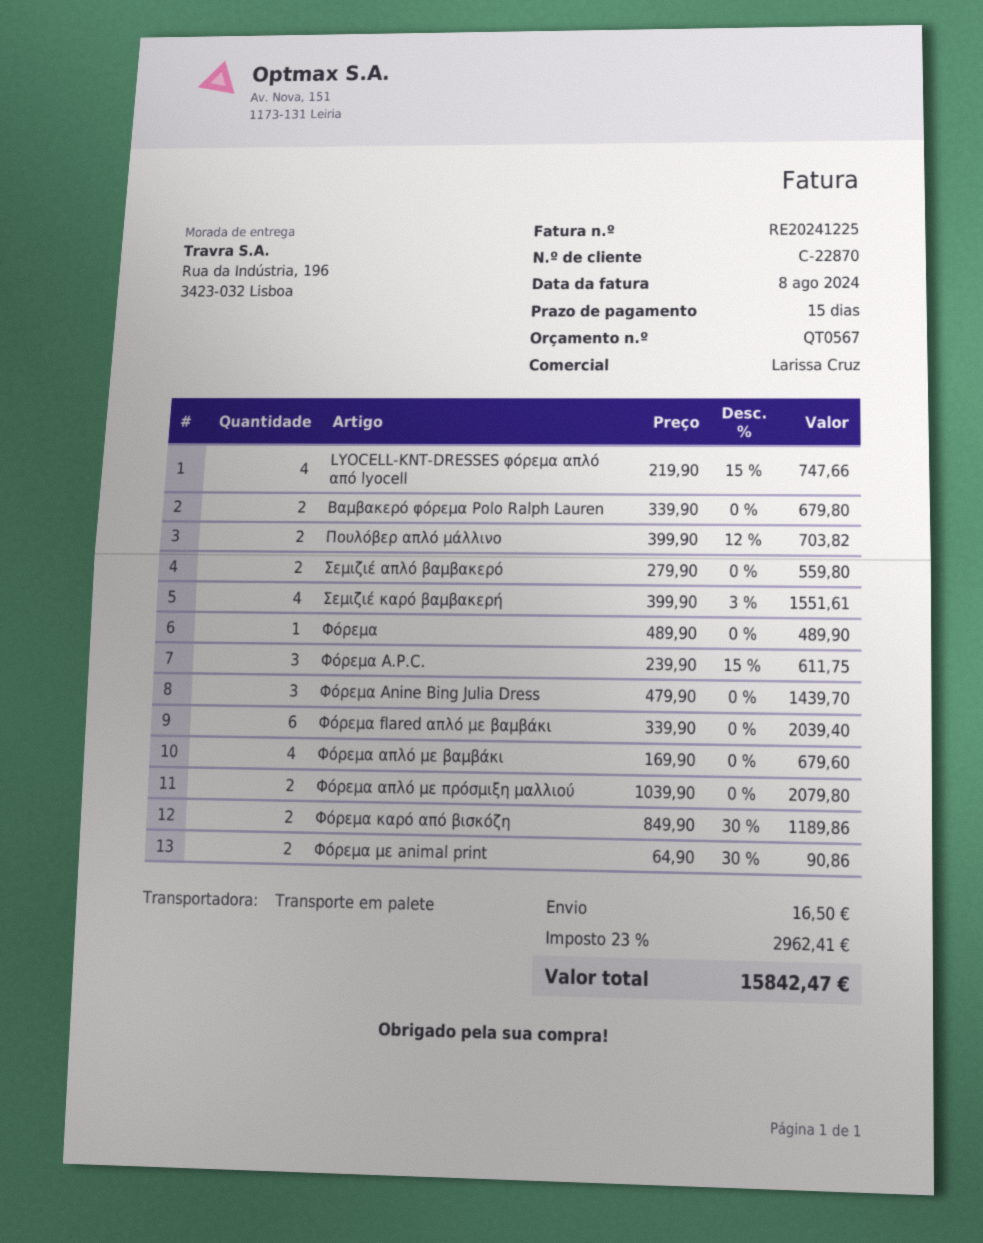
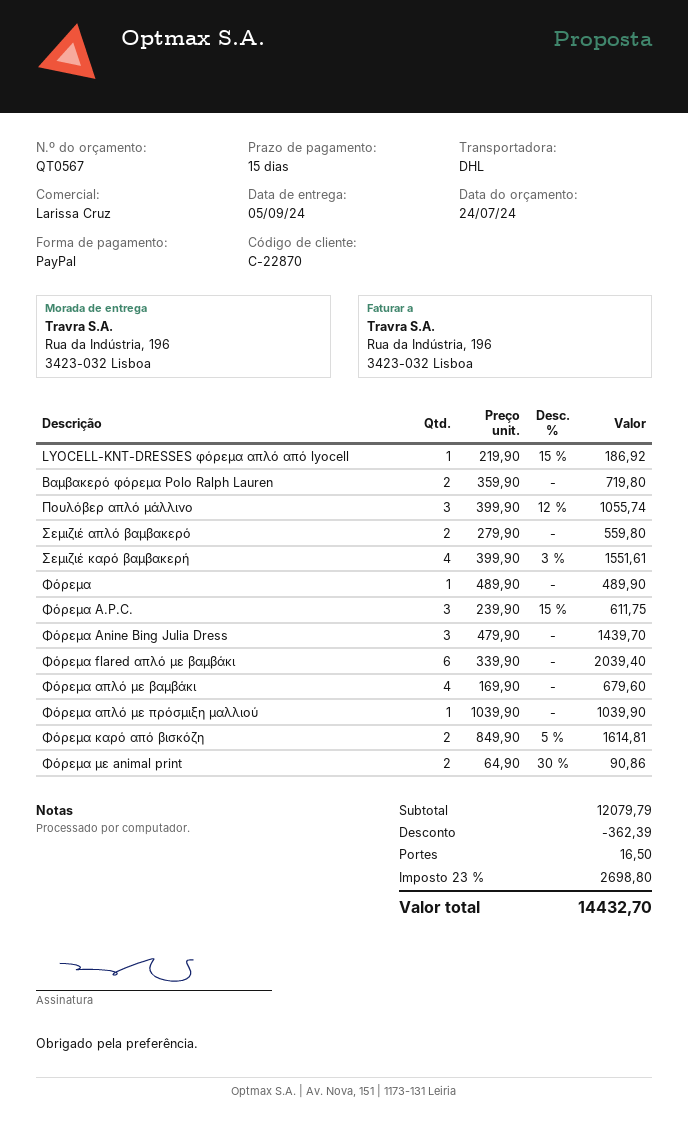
shipping method: pallet freight -> DHL
LYOCELL-KNT-DRESSES φόρεμα απλό από lyocell: 4 x 219.90 - 15% = 747.66 -> 1 x 219.90 - 15% = 186.92
Βαμβακερό φόρεμα Polo Ralph Lauren: 2 x 339.90 = 679.80 -> 2 x 359.90 = 719.80
Πουλόβερ απλό μάλλινο: 2 x 399.90 - 12% = 703.82 -> 3 x 399.90 - 12% = 1055.74
Φόρεμα απλό με πρόσμιξη μαλλιού: 2 x 1039.90 = 2079.80 -> 1 x 1039.90 = 1039.90
Φόρεμα καρό από βισκόζη: 2 x 849.90 - 30% = 1189.86 -> 2 x 849.90 - 5% = 1614.81
discount: none -> 362.39
tax: 23% = 2962.41 -> 23% = 2698.80
total: 15842.47 -> 14432.70

